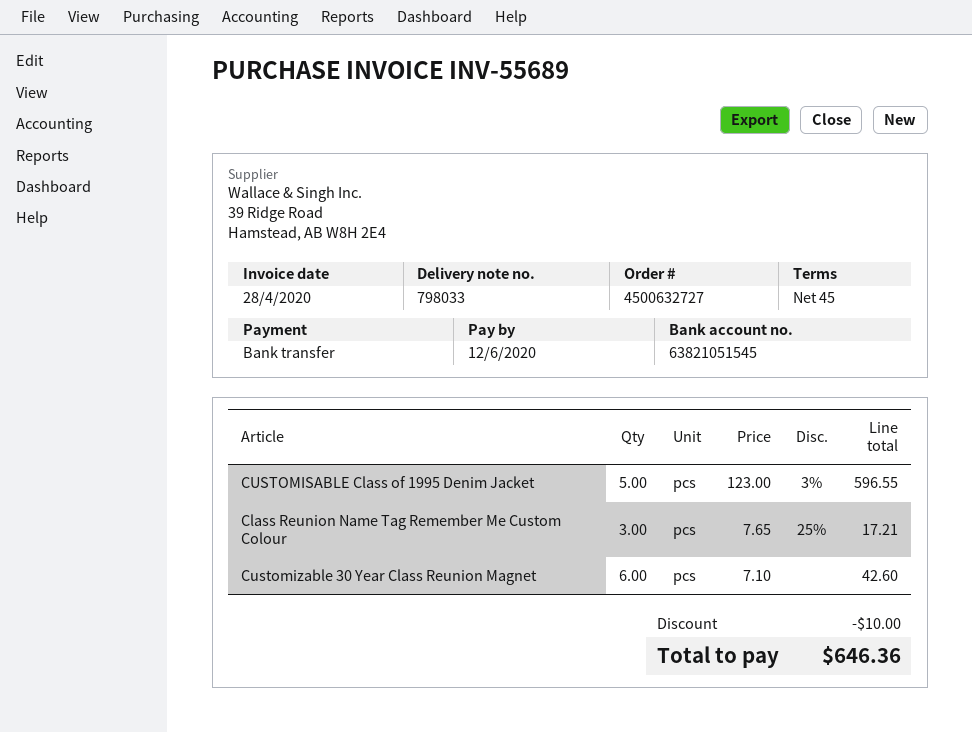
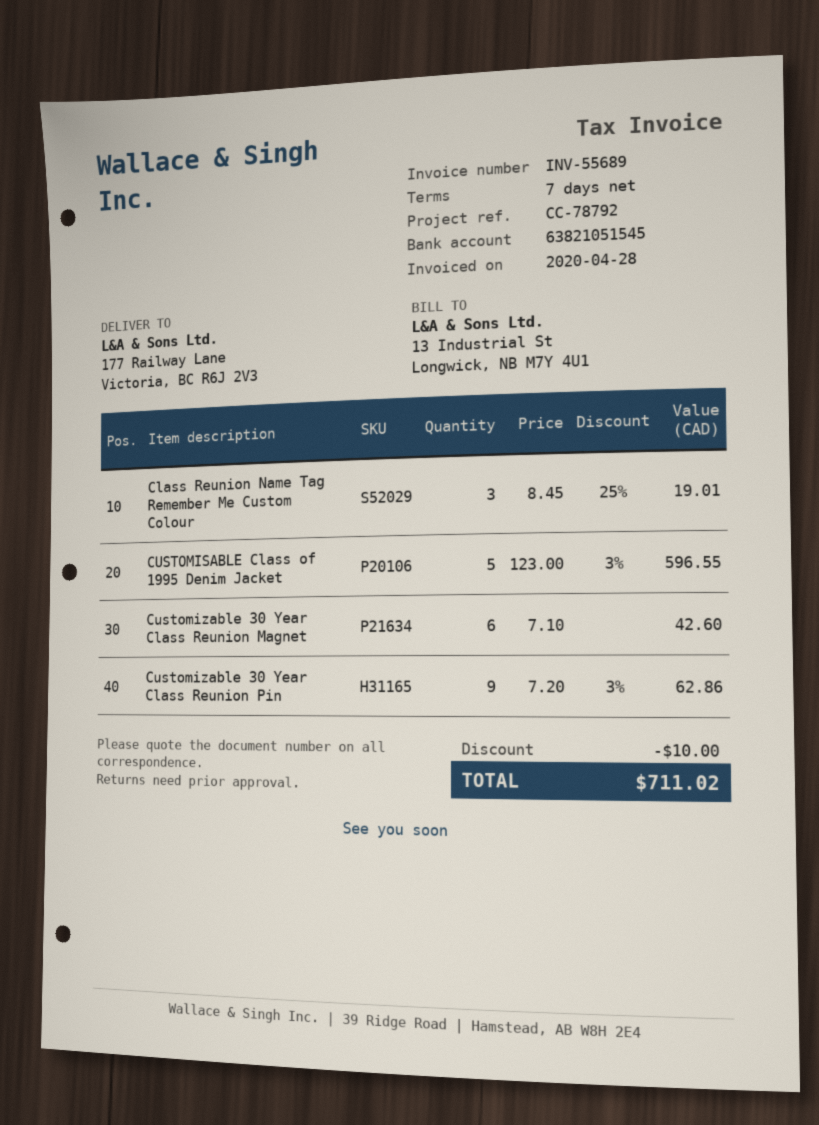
payment terms: 45 days -> 7 days
Class Reunion Name Tag Remember Me Custom Colour: 3 x 7.65 - 25% = 17.21 -> 3 x 8.45 - 25% = 19.01
Customizable 30 Year Class Reunion Pin: none -> 9 x 7.20 - 3% = 62.86
total: 646.36 -> 711.02

